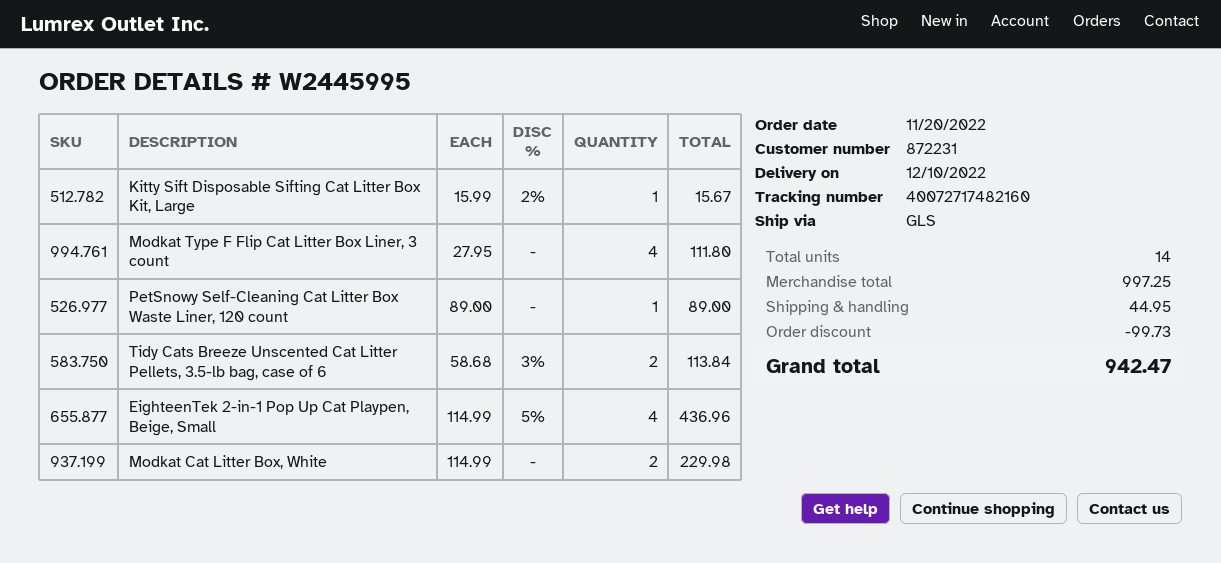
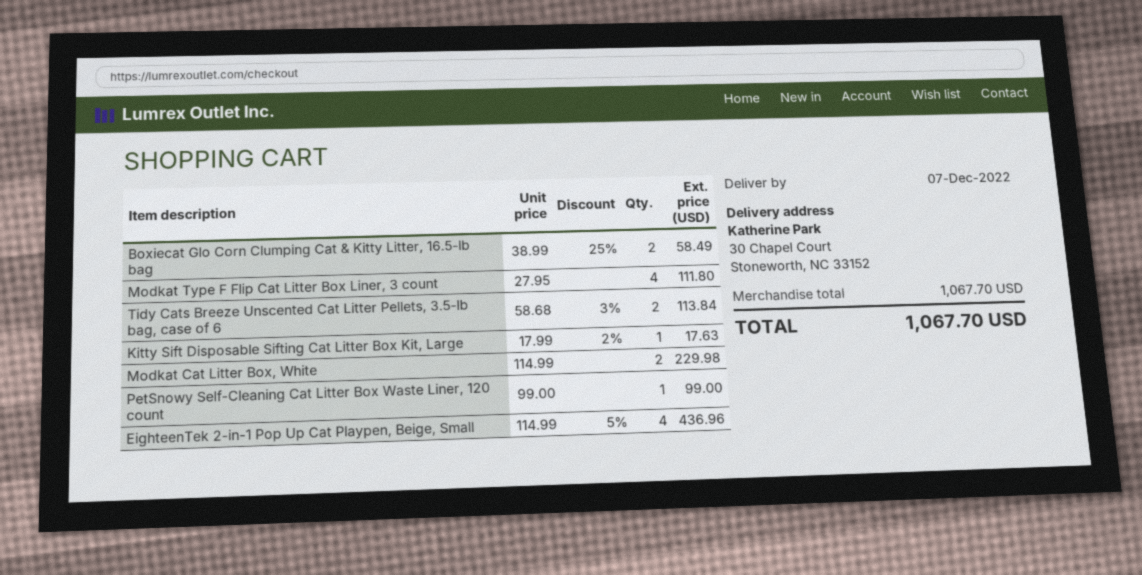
delivery date: 2022-12-10 -> 2022-12-07
Kitty Sift Disposable Sifting Cat Litter Box Kit, Large: 1 x 15.99 - 2% = 15.67 -> 1 x 17.99 - 2% = 17.63
PetSnowy Self-Cleaning Cat Litter Box Waste Liner, 120 count: 1 x 89.00 = 89.00 -> 1 x 99.00 = 99.00
Boxiecat Glo Corn Clumping Cat & Kitty Litter, 16.5-lb bag: none -> 2 x 38.99 - 25% = 58.49
subtotal: 997.25 -> 1067.70
discount: 99.73 -> none
shipping: 44.95 -> none
total: 942.47 -> 1067.70

